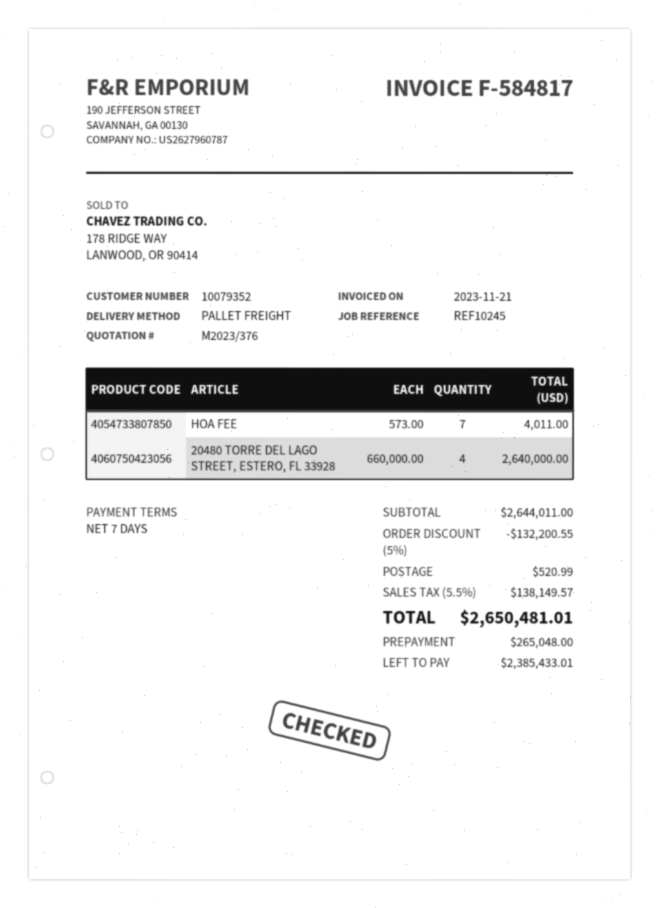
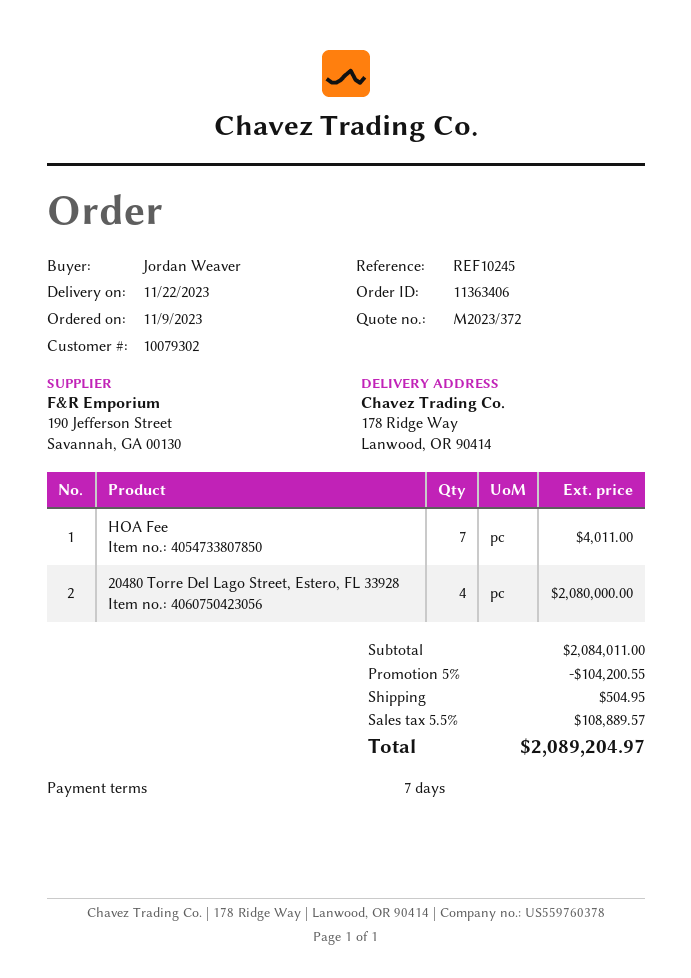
quote number: M2023/376 -> M2023/372
customer number: 10079352 -> 10079302
20480 TORRE DEL LAGO STREET, ESTERO, FL 33928: 4 for 2640000.00 -> 4 for 2080000.00
subtotal: 2644011.00 -> 2084011.00
discount: 5% = 132200.55 -> 5% = 104200.55
shipping: 520.99 -> 504.95
tax: 5.5% = 138149.57 -> 5.5% = 108889.57
total: 2650481.01 -> 2089204.97

